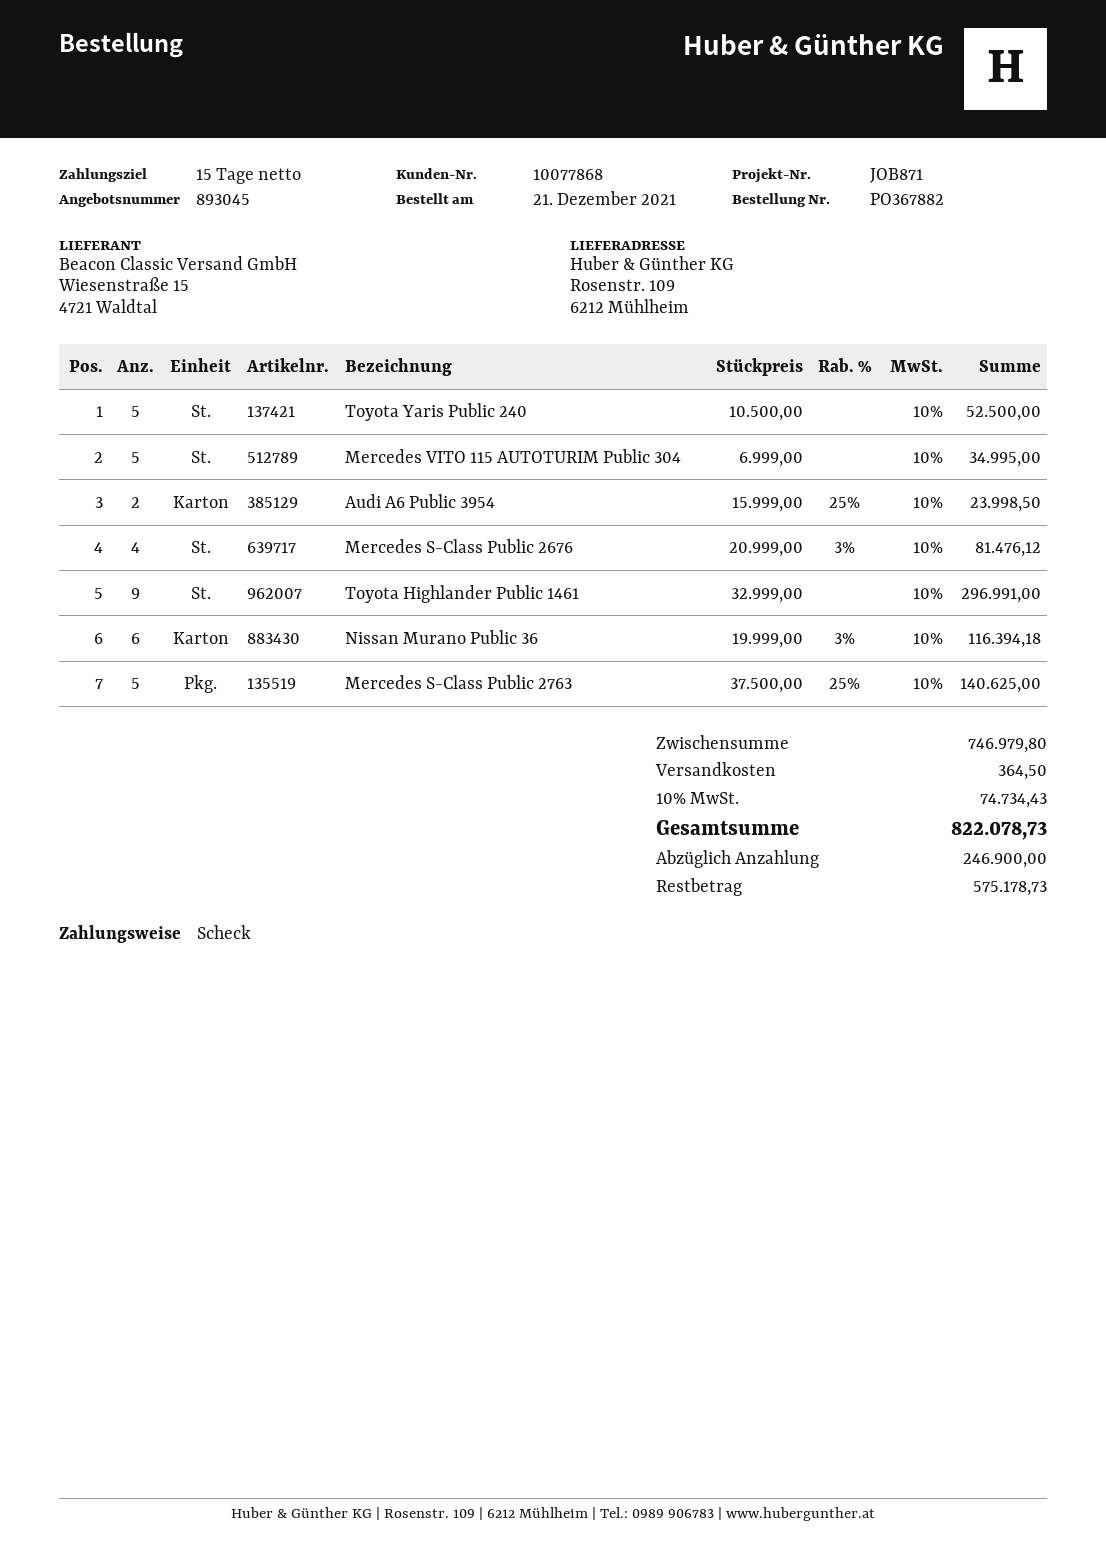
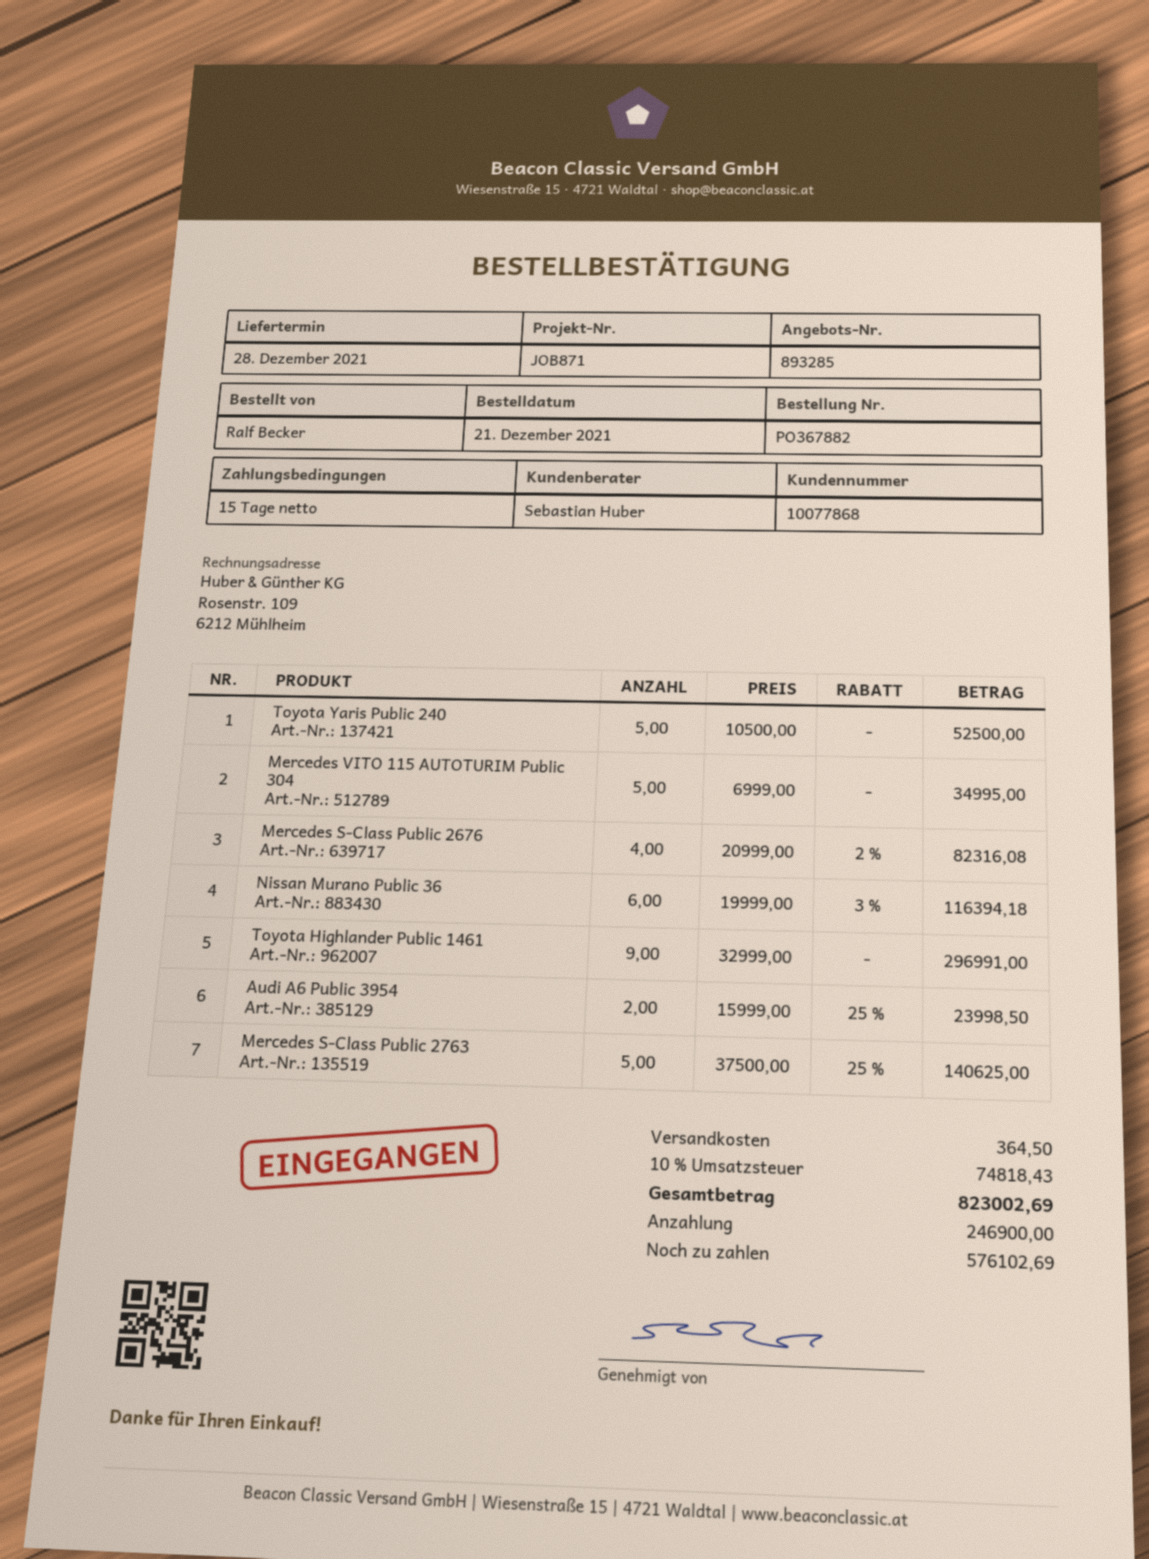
quote number: 893045 -> 893285
Mercedes S-Class Public 2676: 4 x 20999.00 - 3% = 81476.12 -> 4 x 20999.00 - 2% = 82316.08
tax: 10% = 74734.43 -> 10% = 74818.43
total: 822078.73 -> 823002.69
balance: 575178.73 -> 576102.69

